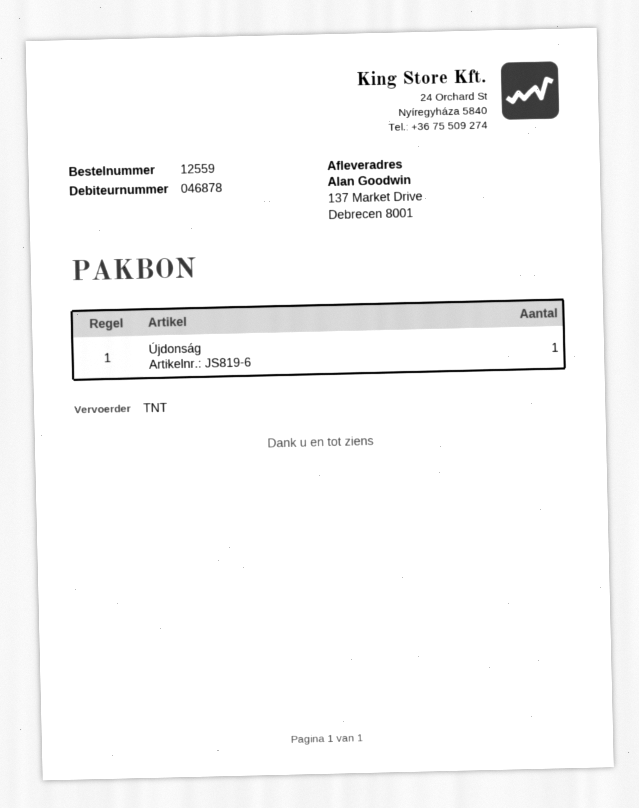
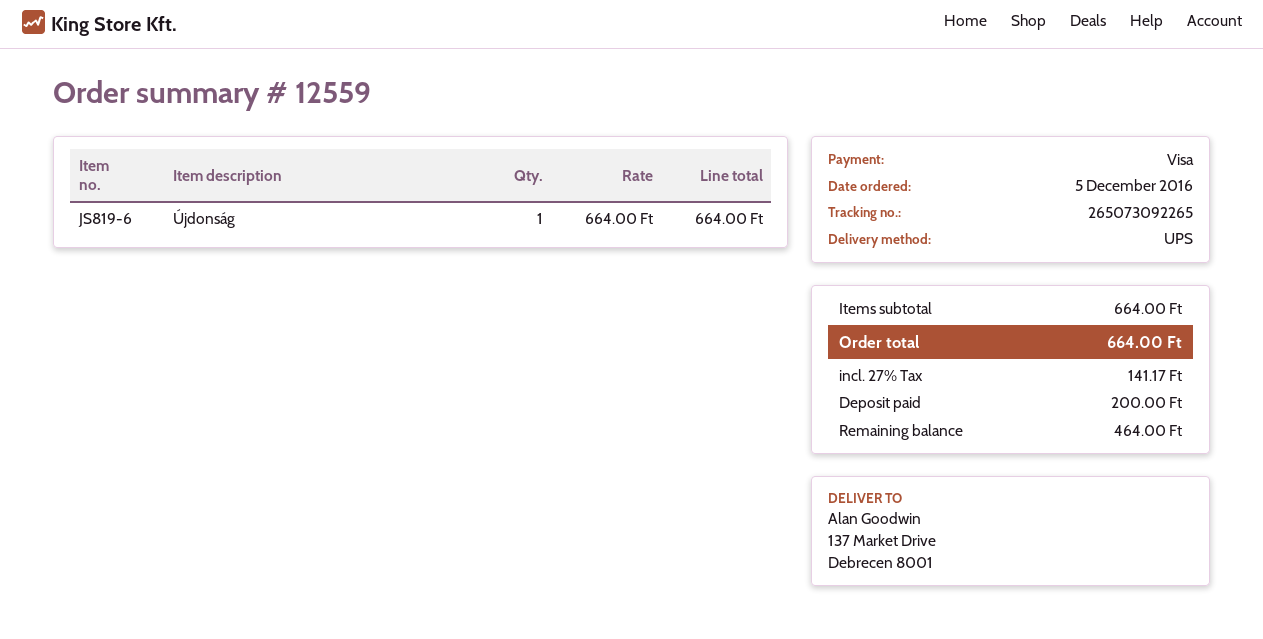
shipping method: TNT -> UPS

